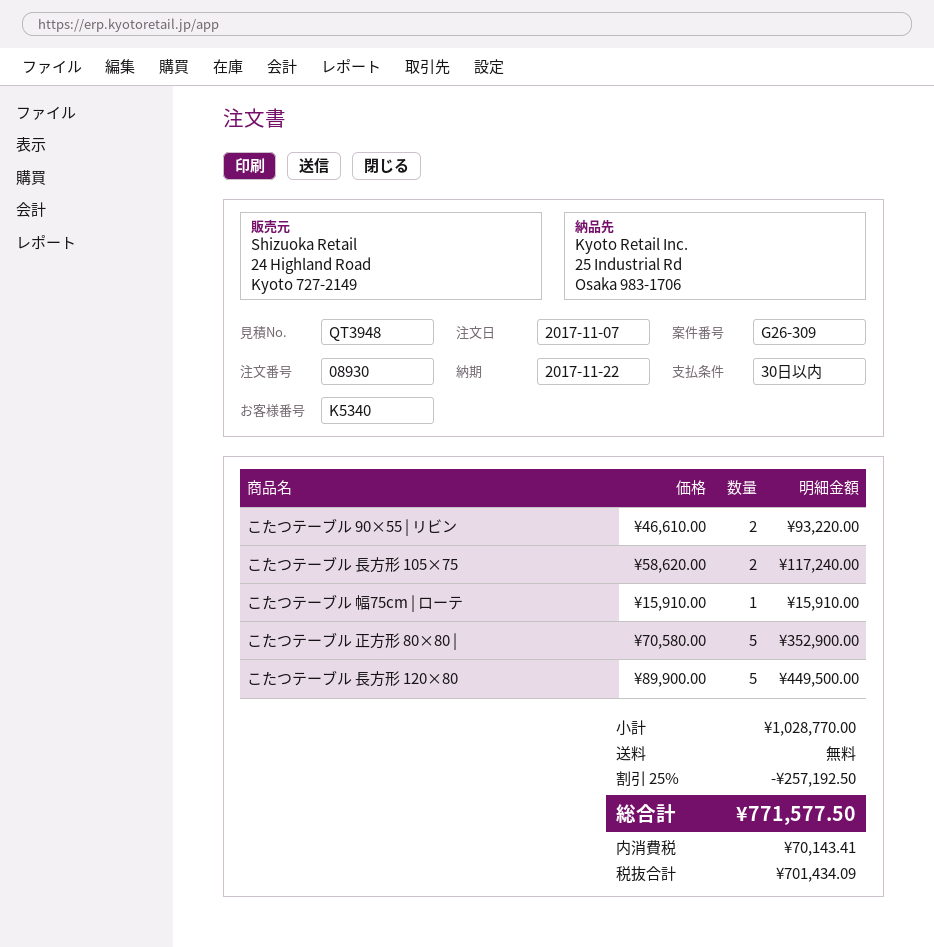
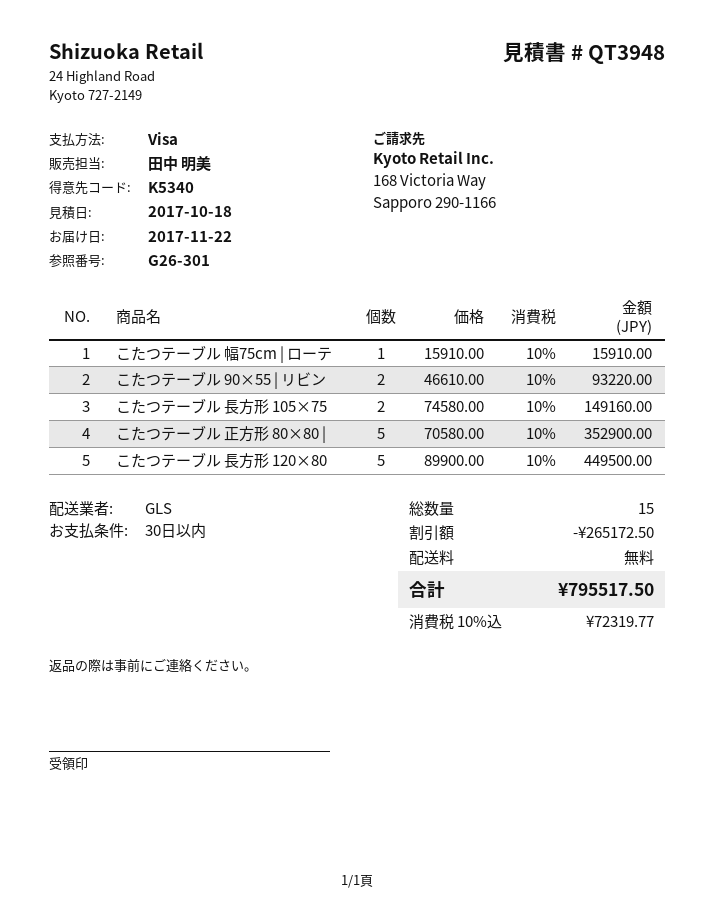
reference: G26-309 -> G26-301
こたつテーブル 長方形 105×75: 2 x 58620.00 = 117240.00 -> 2 x 74580.00 = 149160.00
discount: 257192.50 -> 265172.50
tax: 70143.41 -> 72319.77
total: 771577.50 -> 795517.50

